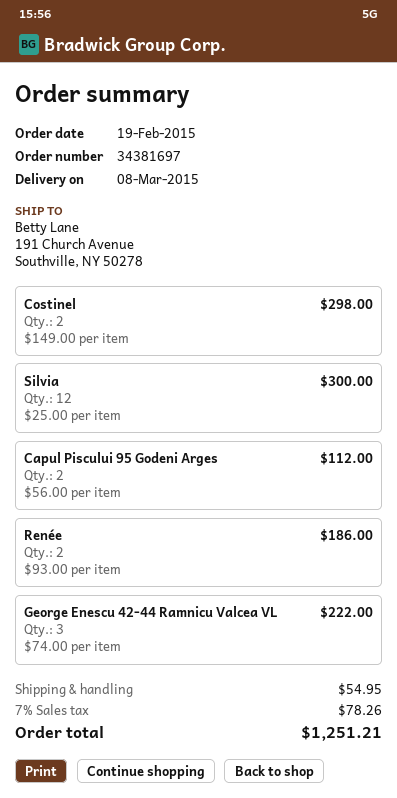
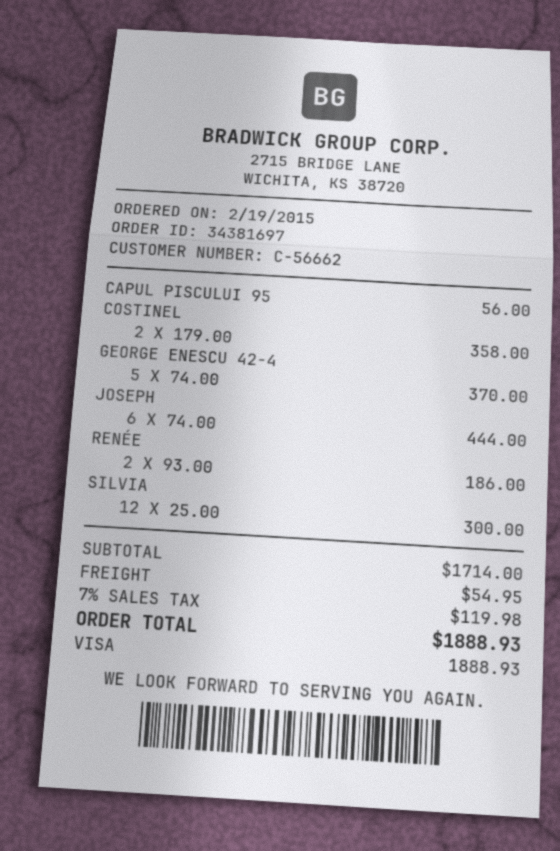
Costinel: 2 x 149.00 = 298.00 -> 2 x 179.00 = 358.00
Capul Piscului 95 Godeni Arges: 2 x 56.00 = 112.00 -> 1 x 56.00 = 56.00
George Enescu 42-44 Ramnicu Valcea VL: 3 x 74.00 = 222.00 -> 5 x 74.00 = 370.00
JOSEPH: none -> 6 x 74.00 = 444.00
tax: 7% = 78.26 -> 7% = 119.98
total: 1251.21 -> 1888.93

